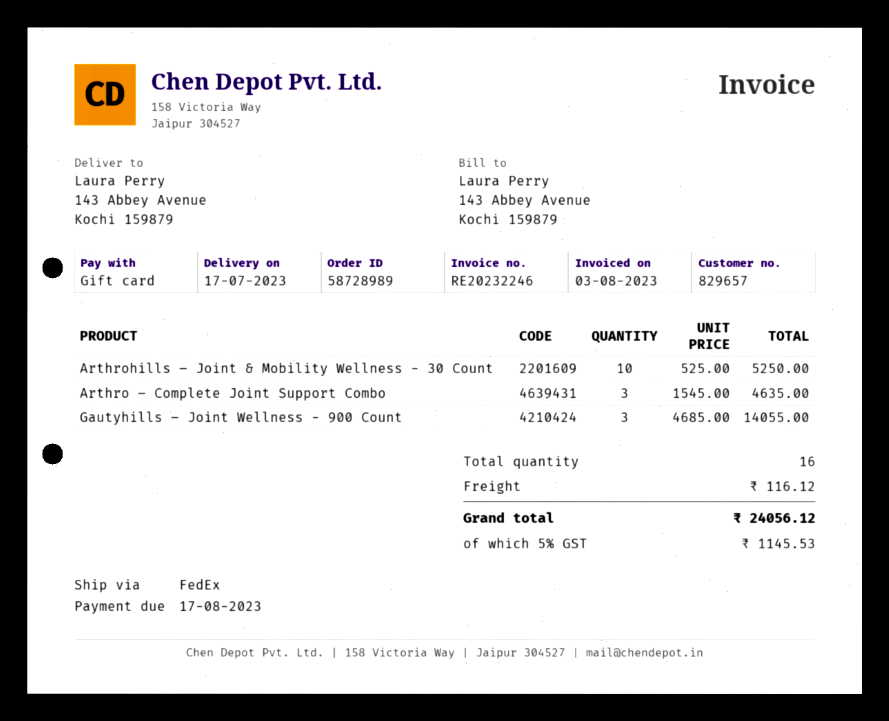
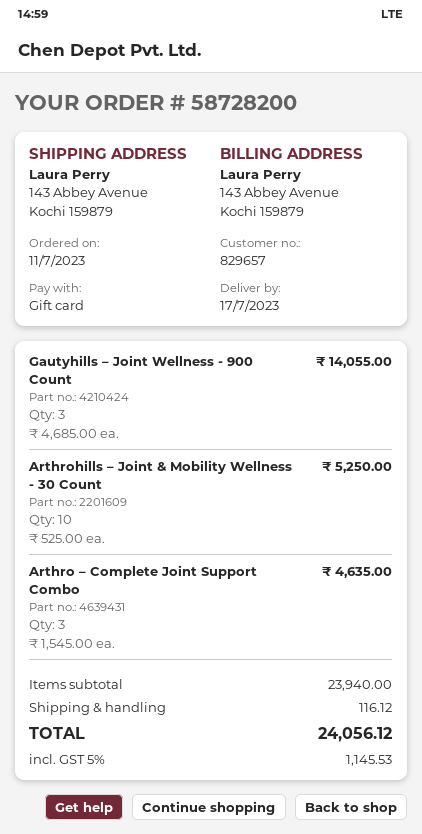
order number: 58728989 -> 58728200

